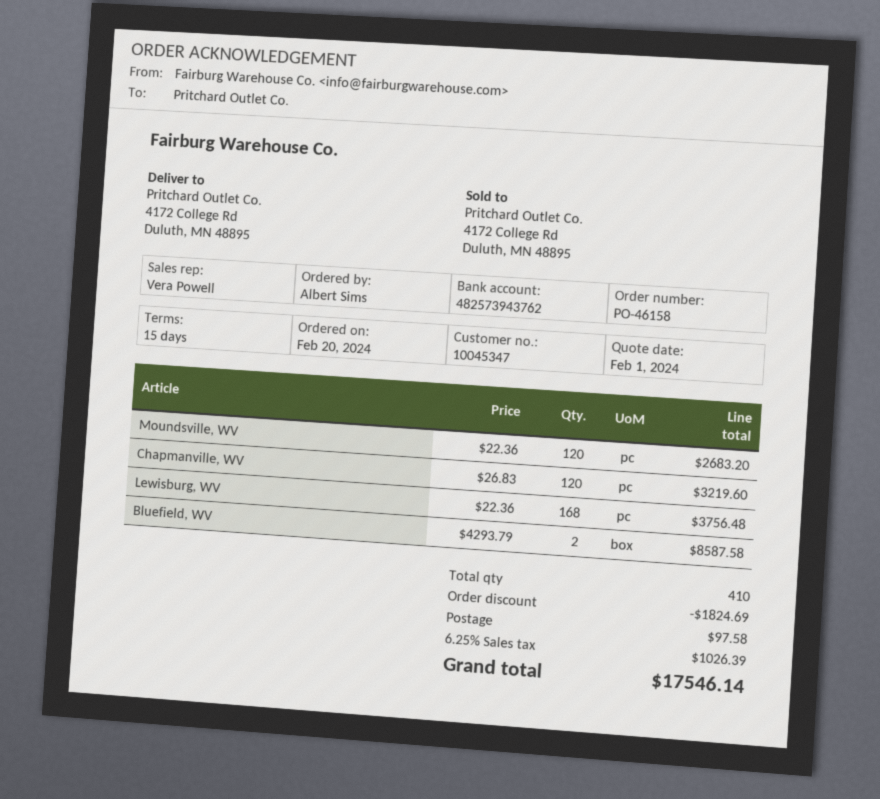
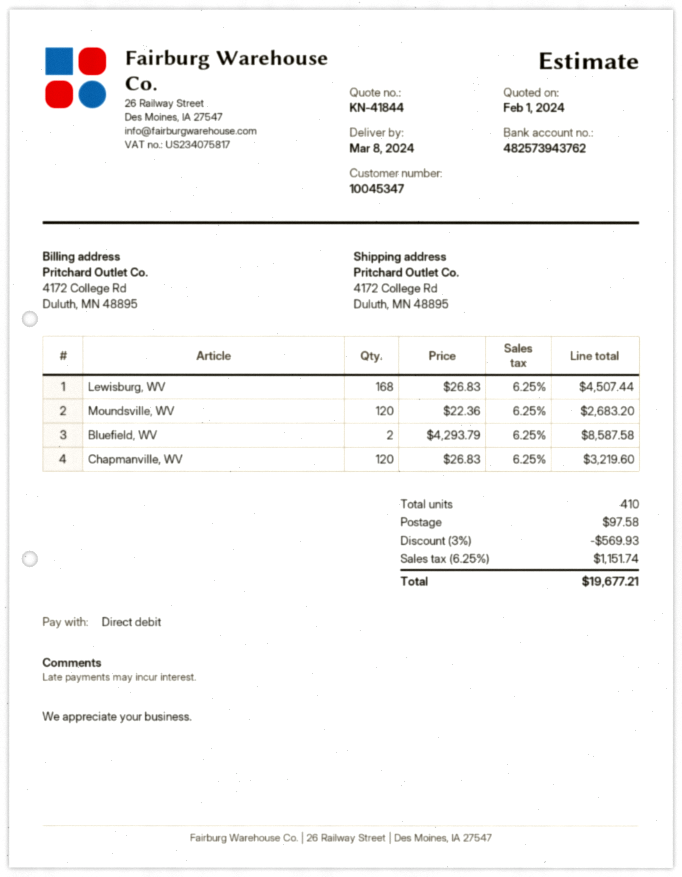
Lewisburg, WV: 168 x 22.36 = 3756.48 -> 168 x 26.83 = 4507.44
discount: 1824.69 -> 569.93
tax: 6.25% = 1026.39 -> 6.25% = 1151.74
total: 17546.14 -> 19677.21

